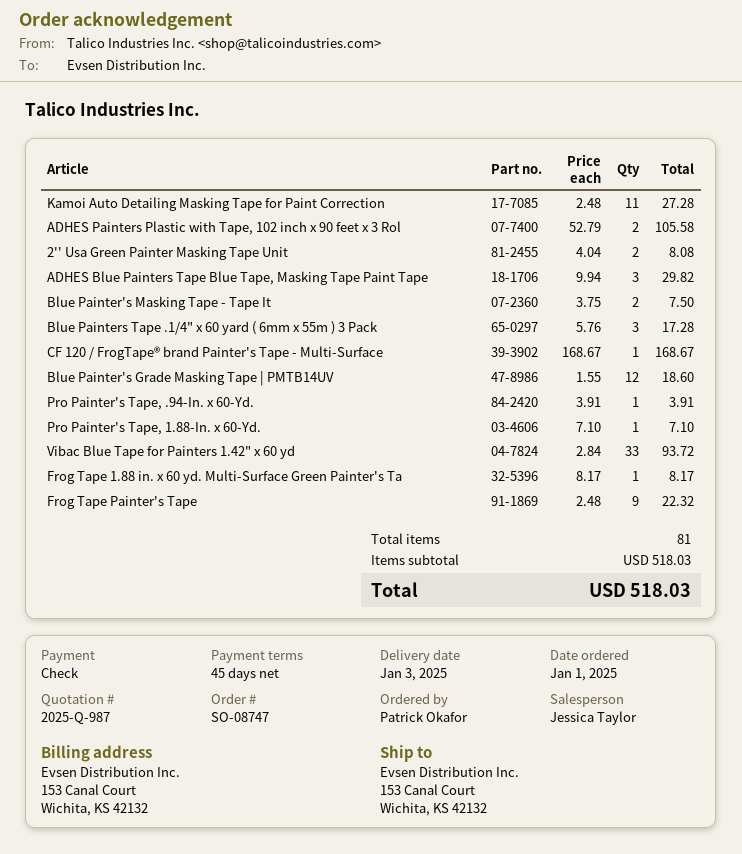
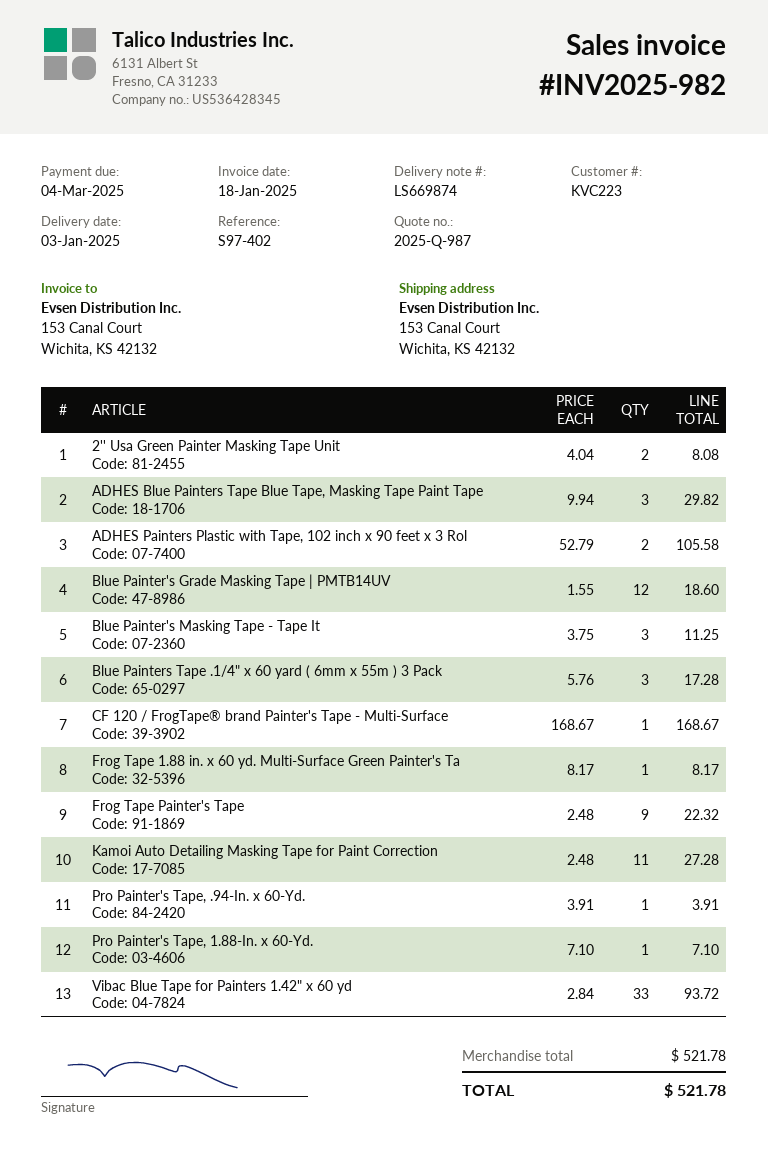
Blue Painter's Masking Tape - Tape It: 2 x 3.75 = 7.50 -> 3 x 3.75 = 11.25
subtotal: 518.03 -> 521.78
total: 518.03 -> 521.78

